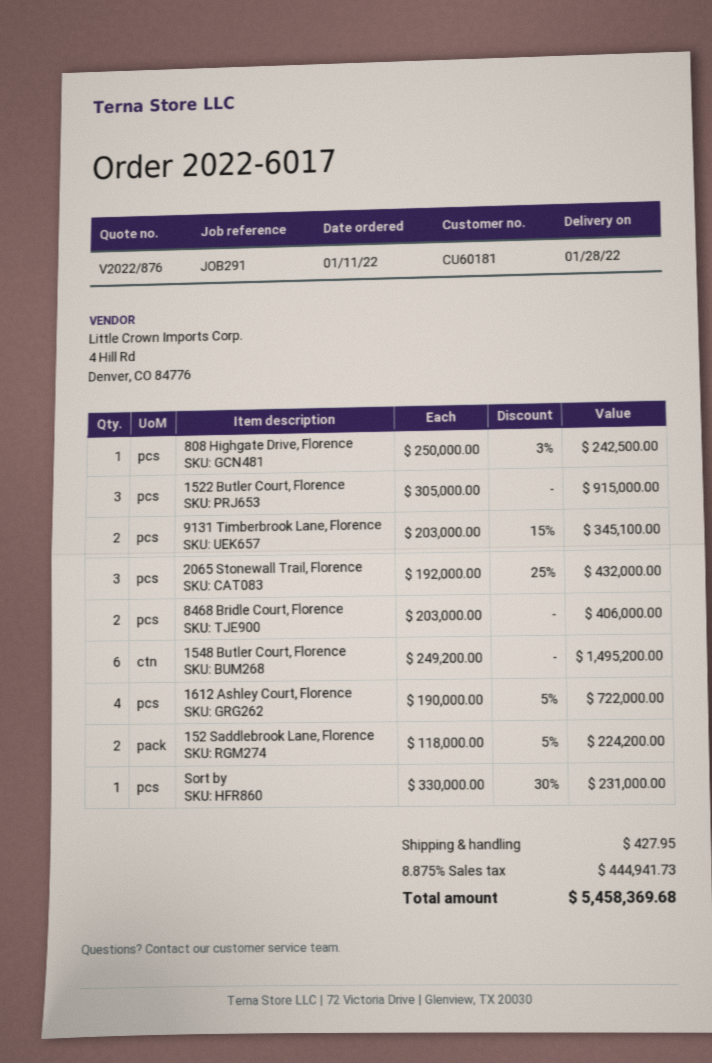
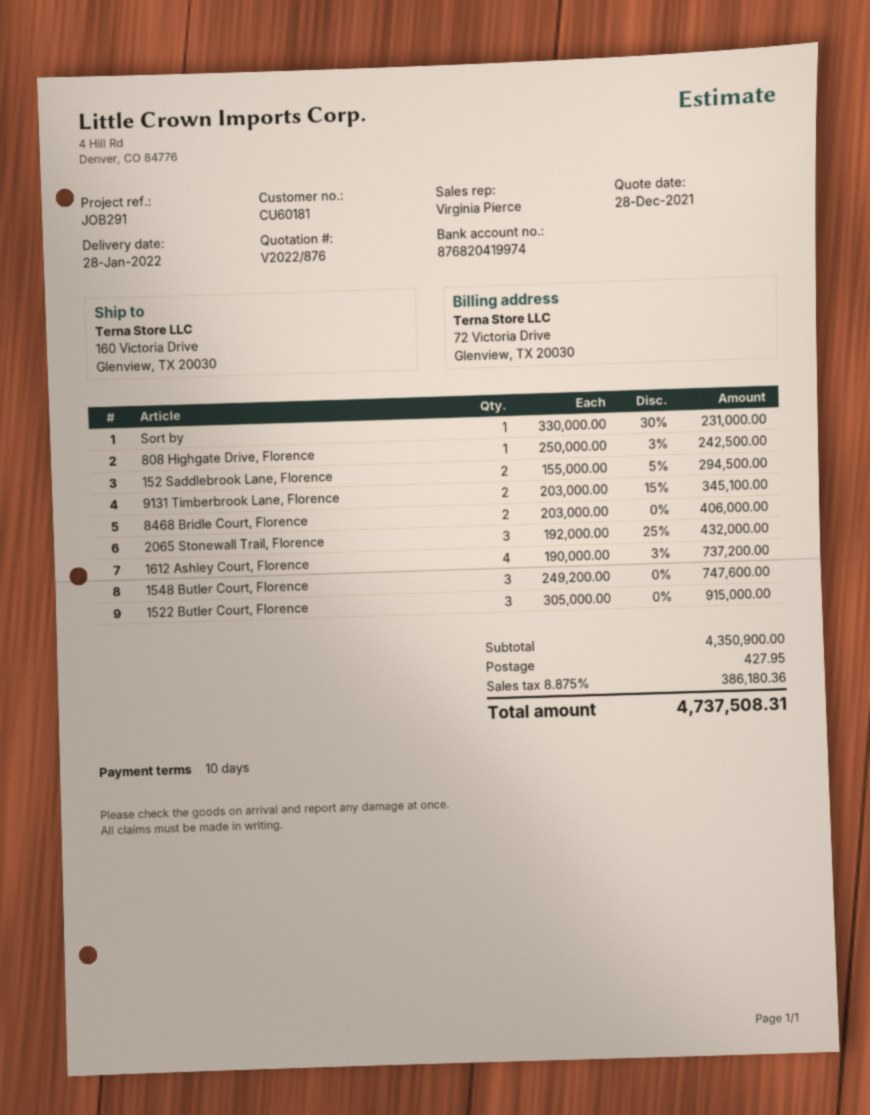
1548 Butler Court, Florence: 6 x 249200.00 = 1495200.00 -> 3 x 249200.00 = 747600.00
1612 Ashley Court, Florence: 4 x 190000.00 - 5% = 722000.00 -> 4 x 190000.00 - 3% = 737200.00
152 Saddlebrook Lane, Florence: 2 x 118000.00 - 5% = 224200.00 -> 2 x 155000.00 - 5% = 294500.00
tax: 8.875% = 444941.73 -> 8.875% = 386180.36
total: 5458369.68 -> 4737508.31

